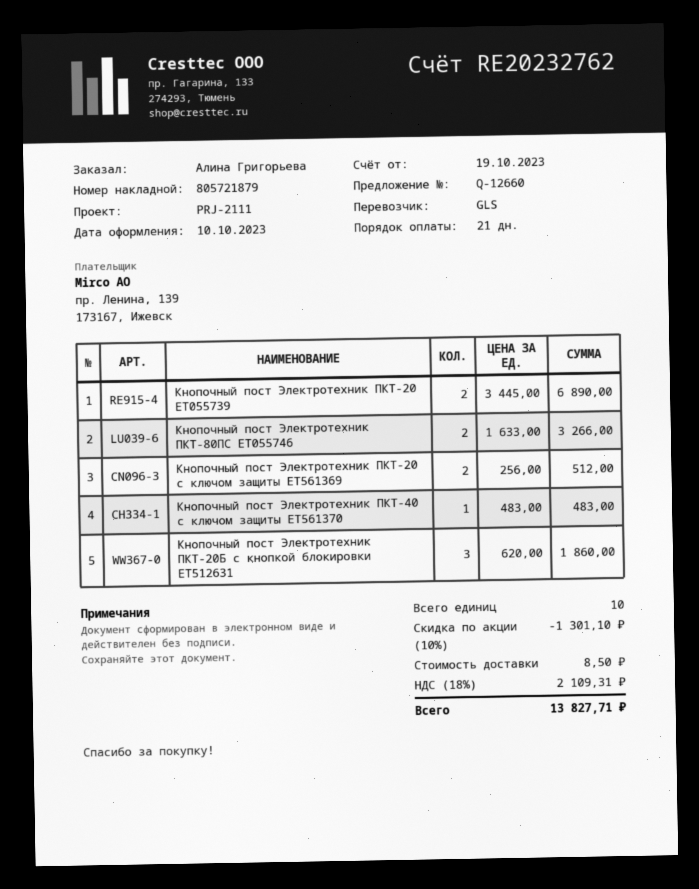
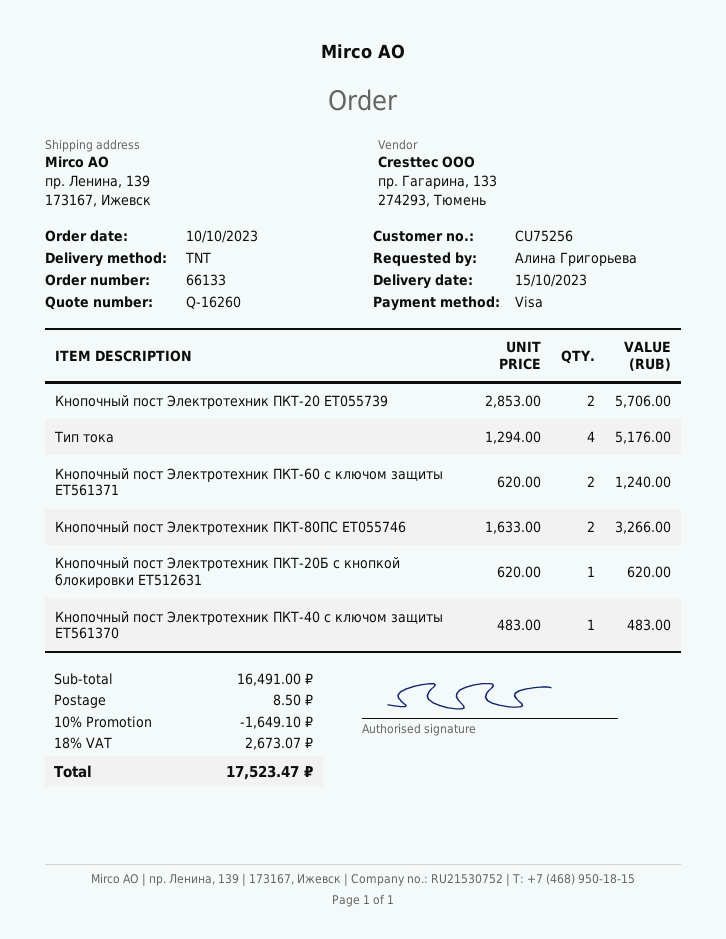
quote number: Q-12660 -> Q-16260
shipping method: GLS -> TNT
Кнопочный пост Электротехник ПКТ-20 ET055739: 2 x 3445.00 = 6890.00 -> 2 x 2853.00 = 5706.00
Кнопочный пост Электротехник ПКТ-20 с ключом защиты ET561369: 2 x 256.00 = 512.00 -> none
Кнопочный пост Электротехник ПКТ-20Б с кнопкой блокировки ET512631: 3 x 620.00 = 1860.00 -> 1 x 620.00 = 620.00
Тип тока: none -> 4 x 1294.00 = 5176.00
Кнопочный пост Электротехник ПКТ-60 с ключом защиты ET561371: none -> 2 x 620.00 = 1240.00
discount: 10% = 1301.10 -> 10% = 1649.10
tax: 18% = 2109.31 -> 18% = 2673.07
total: 13827.71 -> 17523.47

